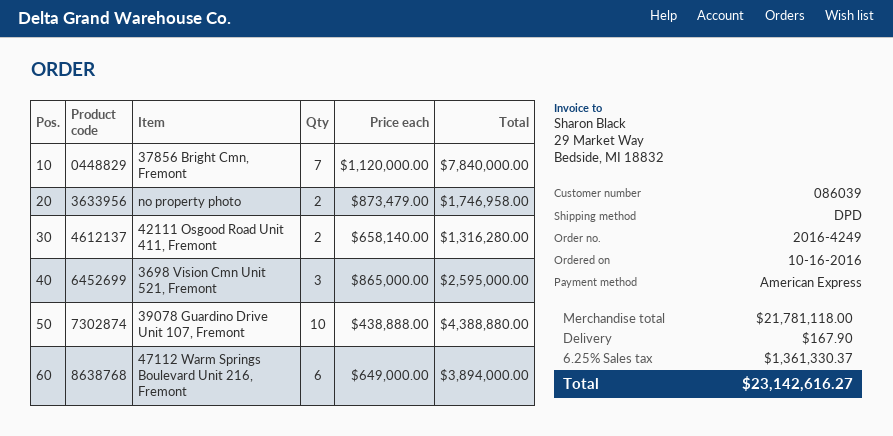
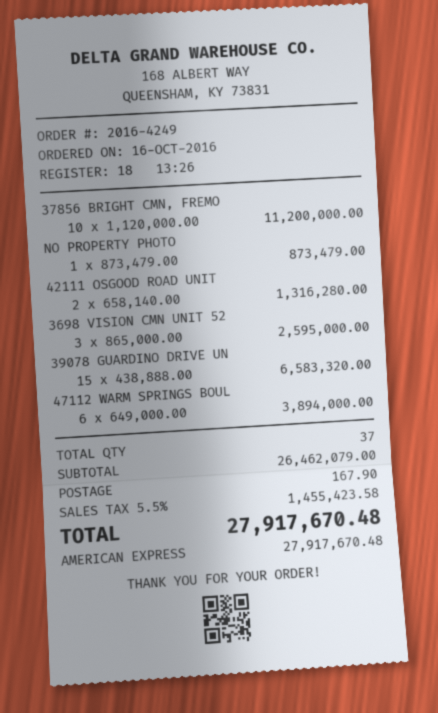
37856 Bright Cmn, Fremont: 7 x 1120000.00 = 7840000.00 -> 10 x 1120000.00 = 11200000.00
no property photo: 2 x 873479.00 = 1746958.00 -> 1 x 873479.00 = 873479.00
39078 Guardino Drive Unit 107, Fremont: 10 x 438888.00 = 4388880.00 -> 15 x 438888.00 = 6583320.00
subtotal: 21781118.00 -> 26462079.00
tax: 6.25% = 1361330.37 -> 5.5% = 1455423.58
total: 23142616.27 -> 27917670.48

